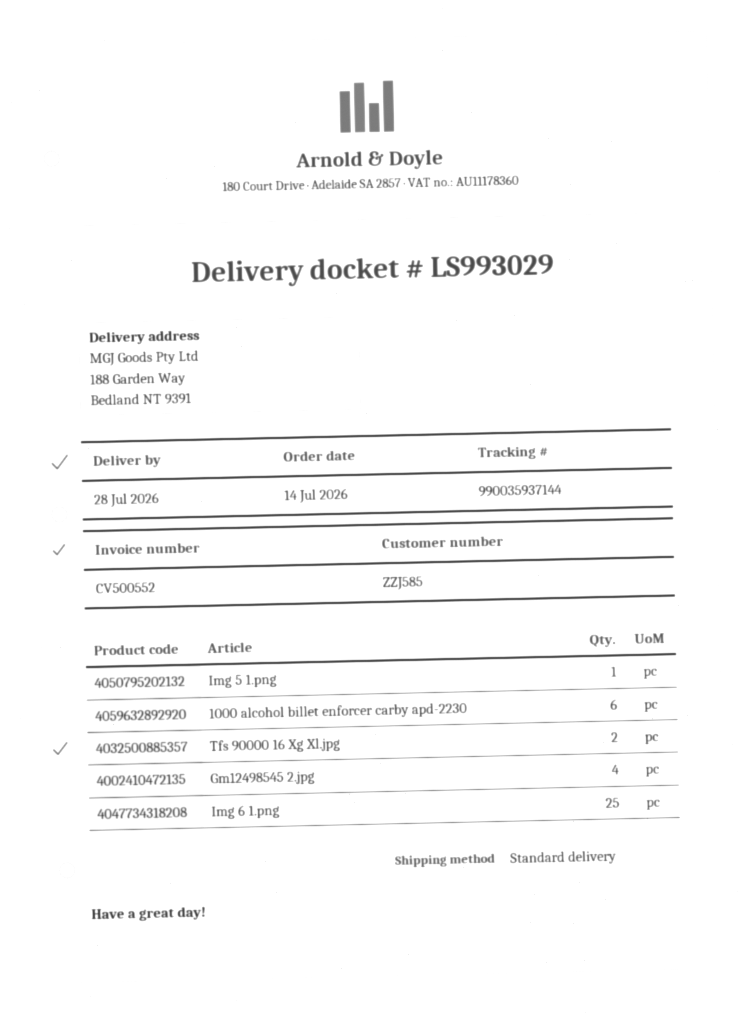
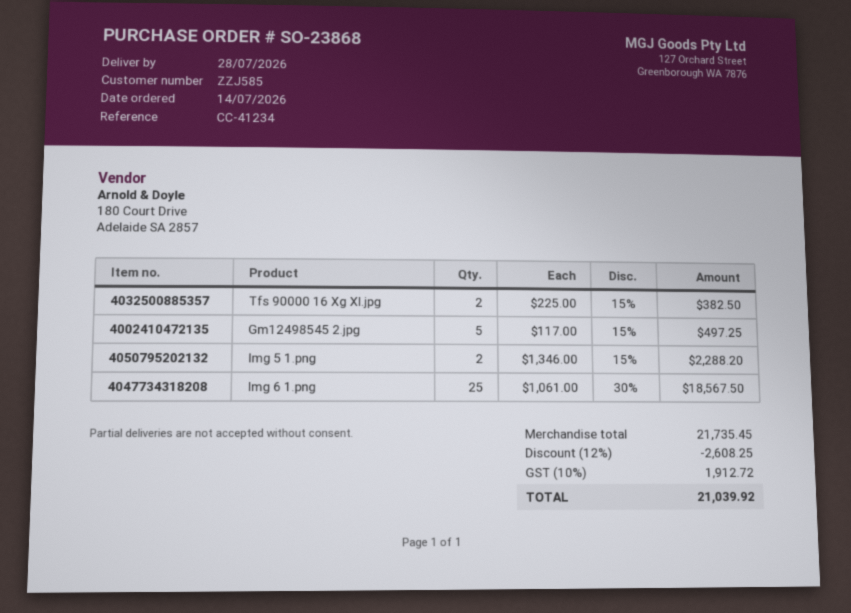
Img 5 1.png: 1 -> 2
1000 alcohol billet enforcer carby apd-2230: 6 -> none
Gm12498545 2.jpg: 4 -> 5

